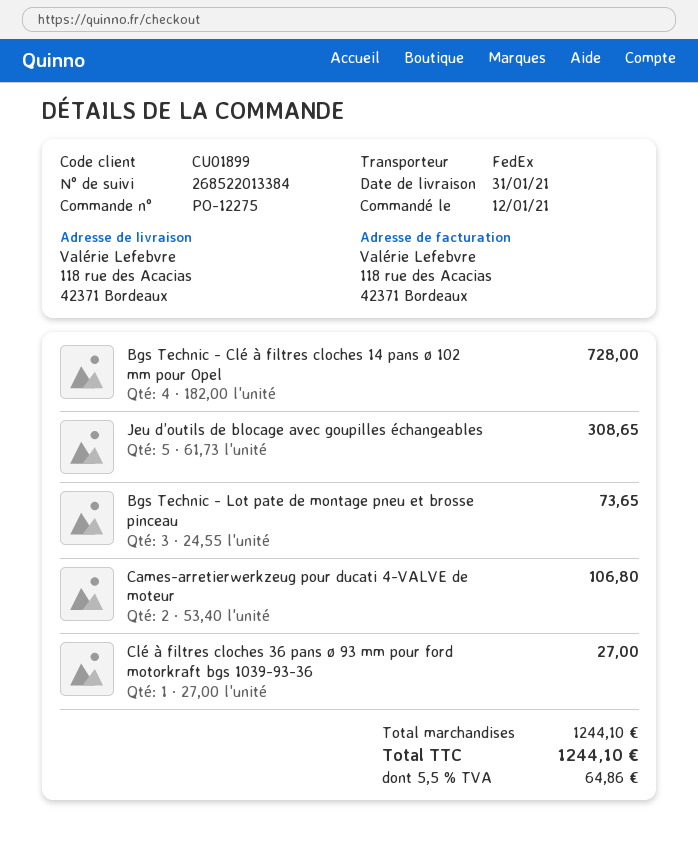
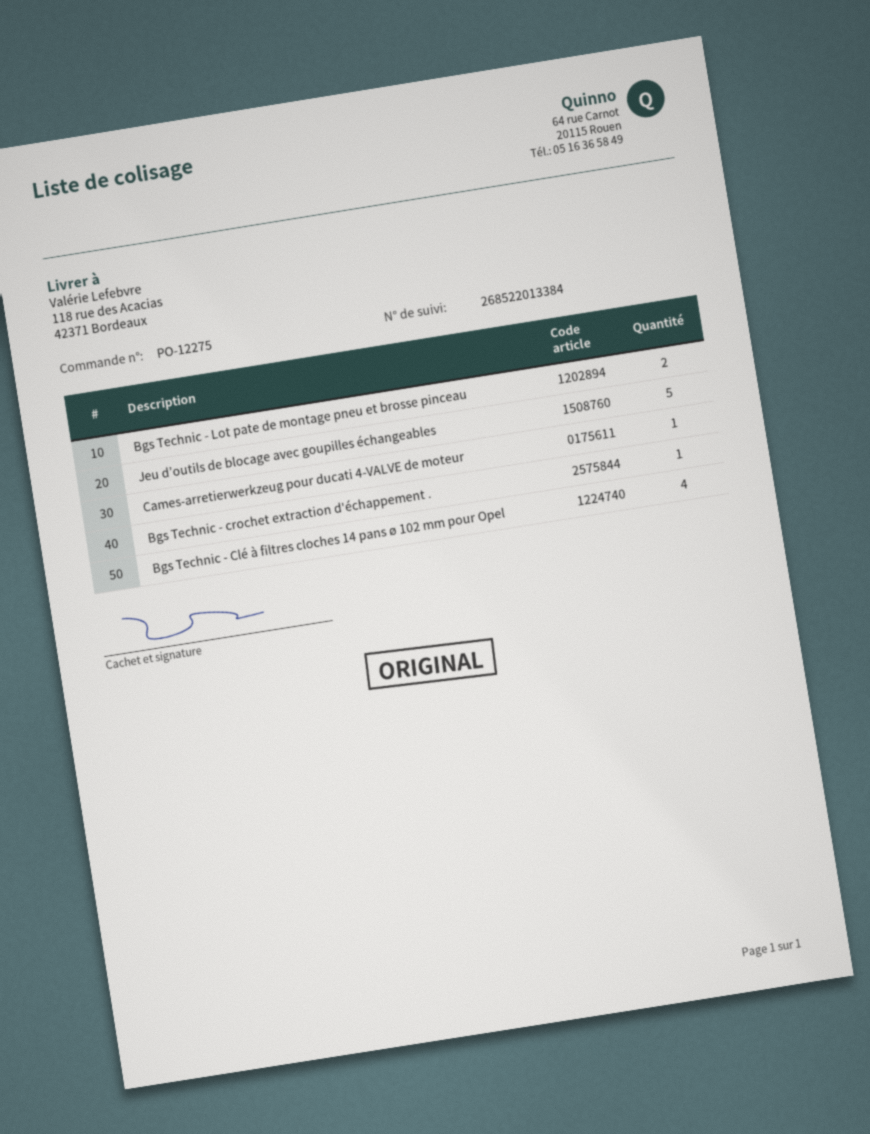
Bgs Technic - Lot pate de montage pneu et brosse pinceau: 3 -> 2
Cames-arretierwerkzeug pour ducati 4-VALVE de moteur: 2 -> 1
Clé à filtres cloches 36 pans ø 93 mm pour ford motorkraft bgs 1039-93-36: 1 -> none
Bgs Technic - crochet extraction d'échappement .: none -> 1

